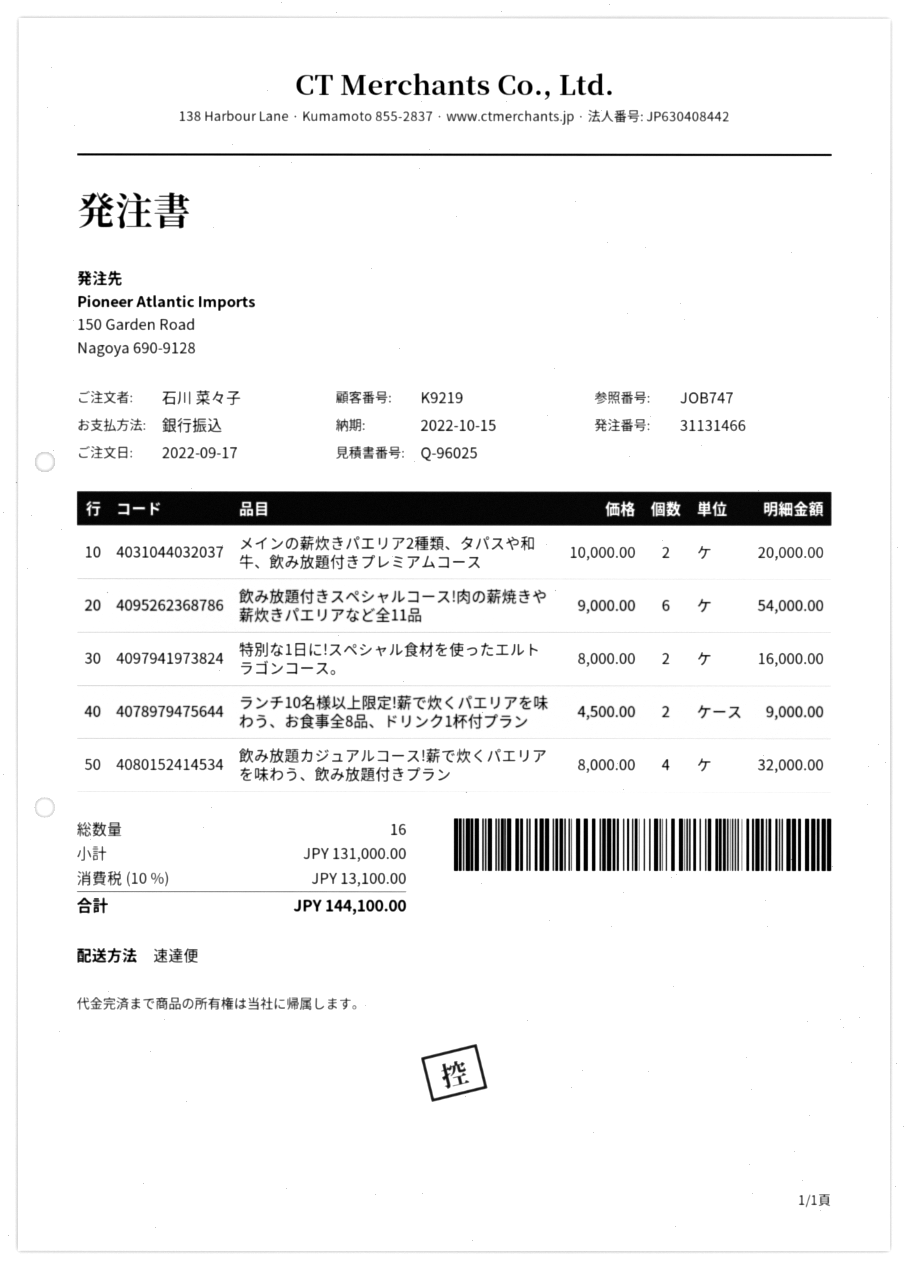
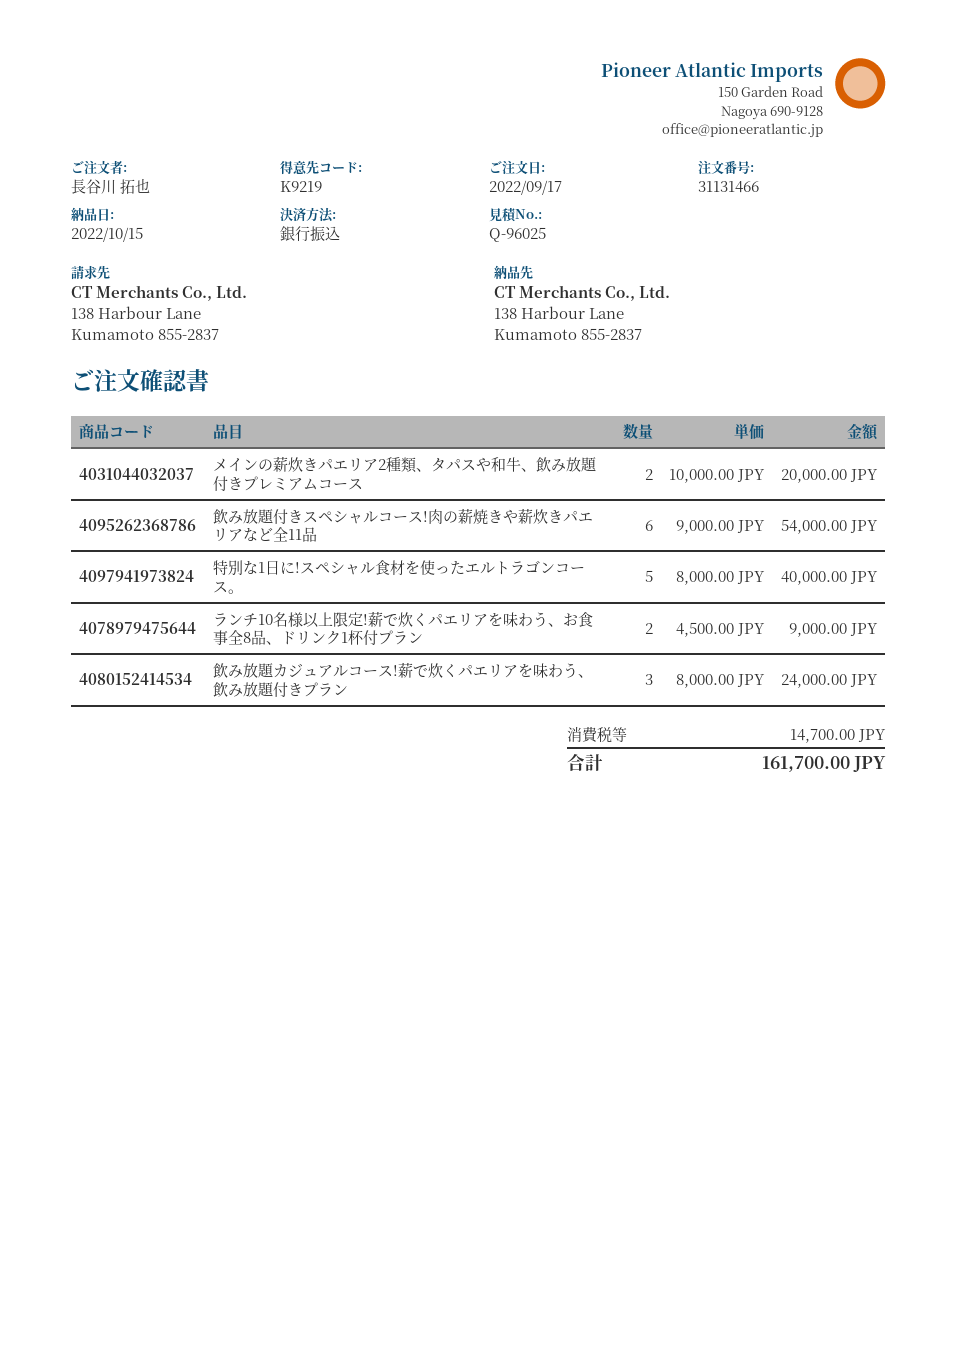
ordered by: 石川 菜々子 -> 長谷川 拓也
特別な1日に!スペシャル食材を使ったエルトラゴンコース。: 2 x 8000.00 = 16000.00 -> 5 x 8000.00 = 40000.00
飲み放題カジュアルコース!薪で炊くパエリアを味わう、飲み放題付きプラン: 4 x 8000.00 = 32000.00 -> 3 x 8000.00 = 24000.00
tax: 13100.00 -> 14700.00
total: 144100.00 -> 161700.00

